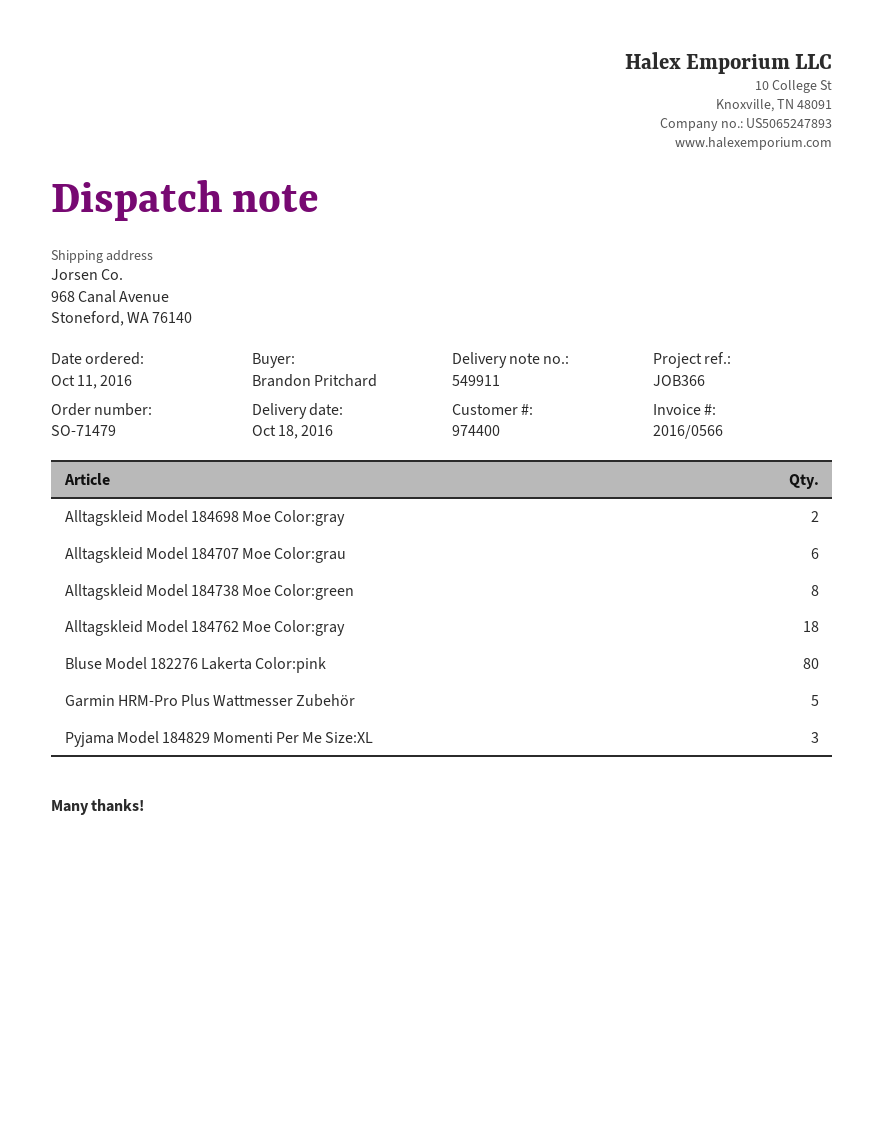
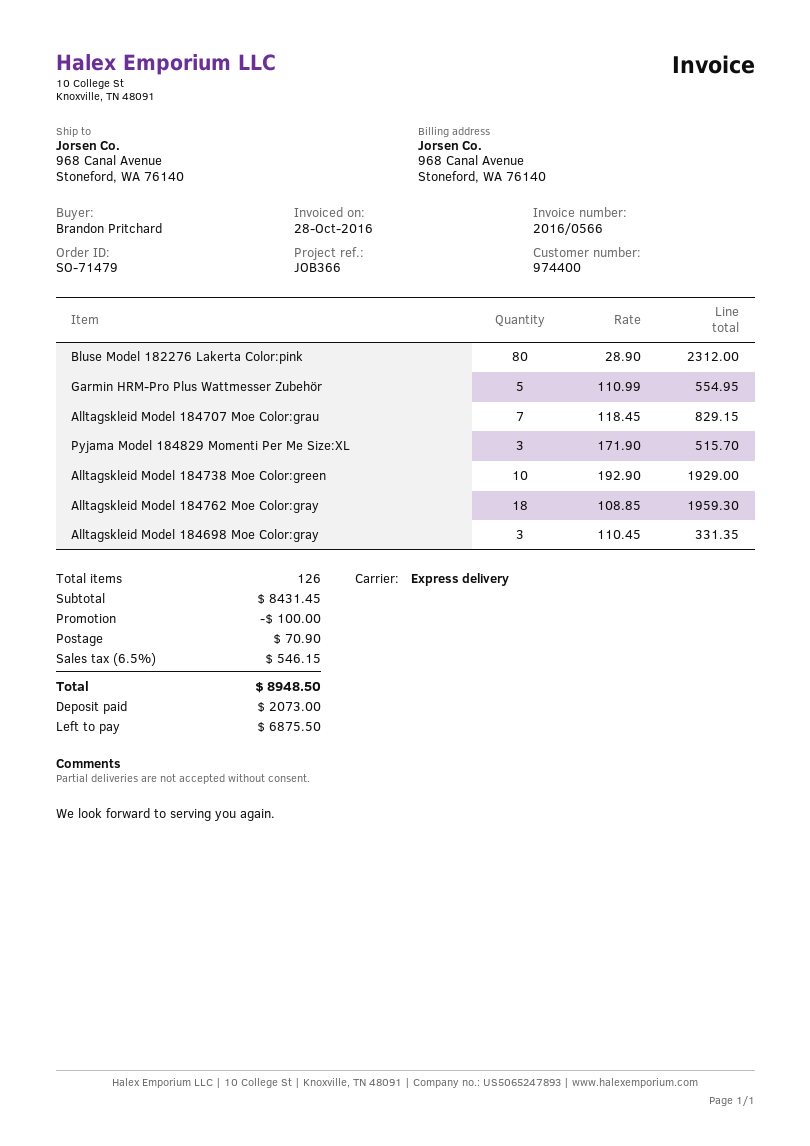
Alltagskleid Model 184698 Moe Color:gray: 2 -> 3
Alltagskleid Model 184707 Moe Color:grau: 6 -> 7
Alltagskleid Model 184738 Moe Color:green: 8 -> 10

